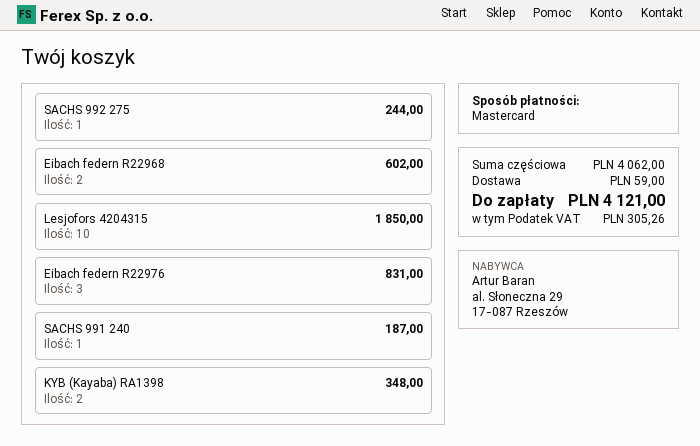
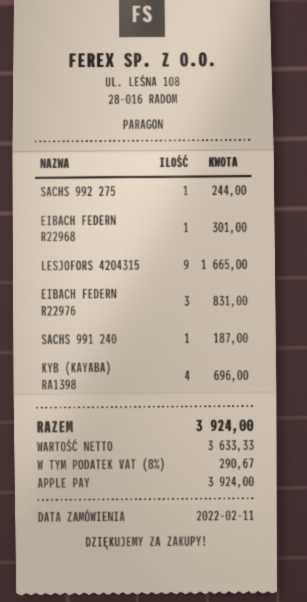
payment method: Mastercard -> Apple Pay
Eibach federn R22968: 2 for 602.00 -> 1 for 301.00
Lesjofors 4204315: 10 for 1850.00 -> 9 for 1665.00
KYB (Kayaba) RA1398: 2 for 348.00 -> 4 for 696.00
shipping: 59.00 -> none
tax: 305.26 -> 290.67
total: 4121.00 -> 3924.00

